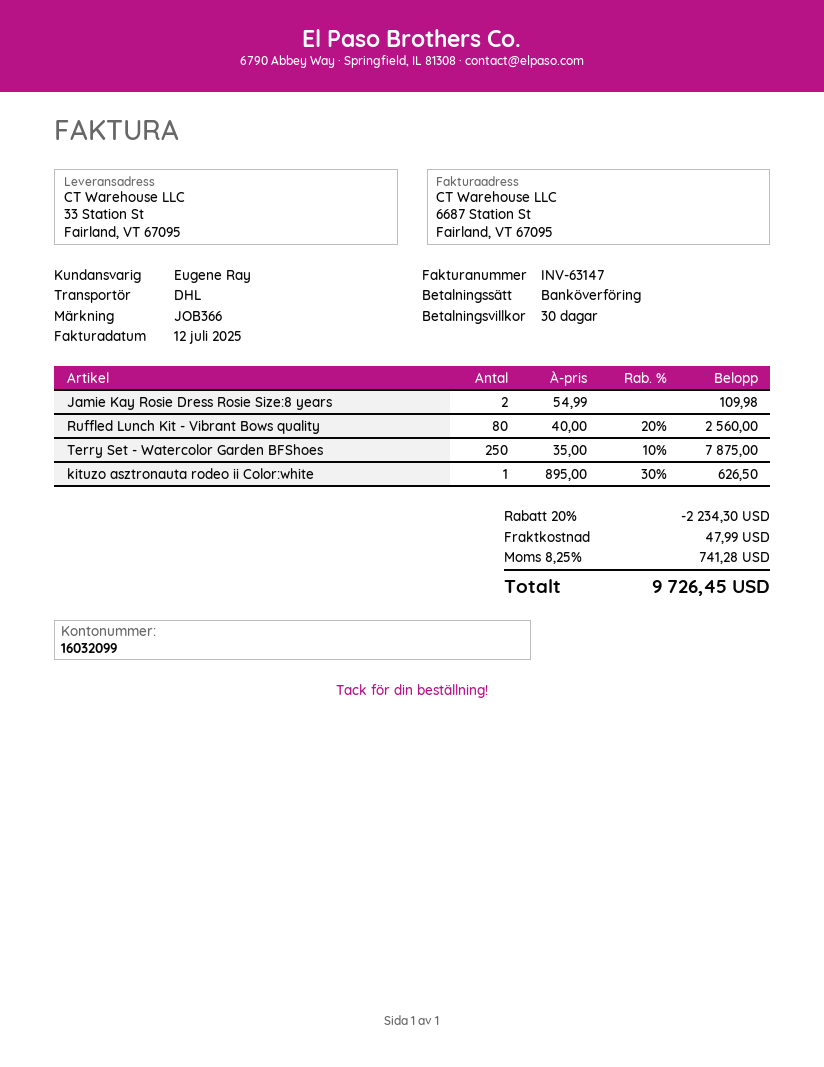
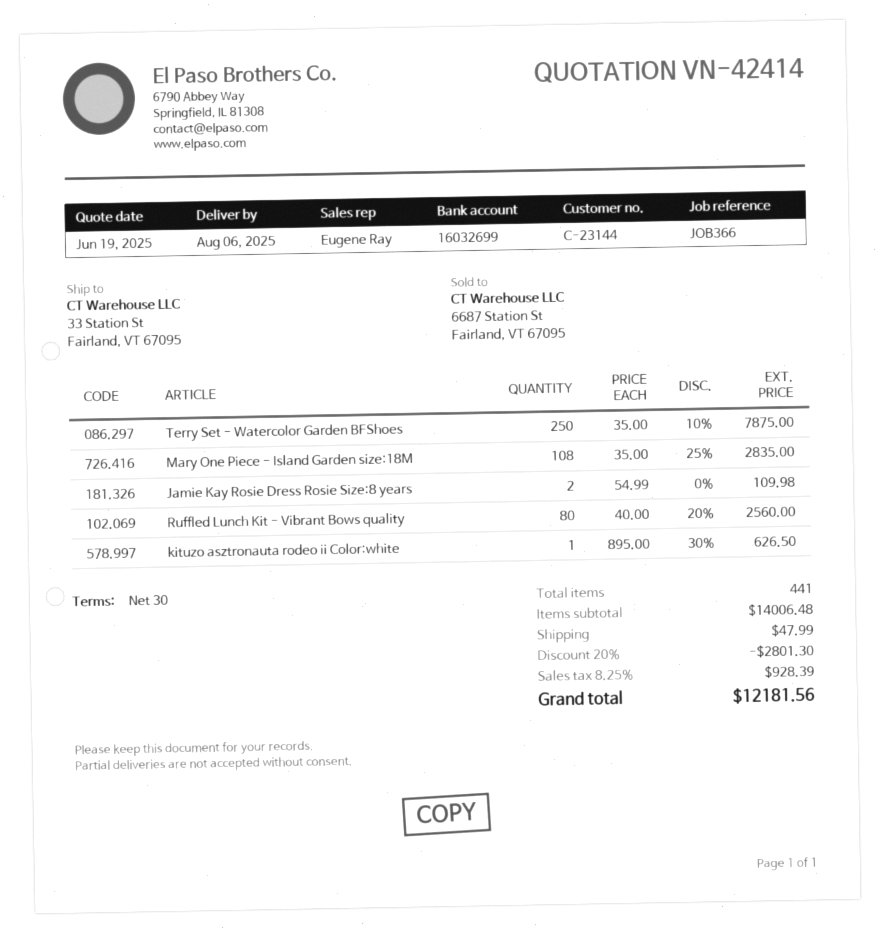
bank account: 16032099 -> 16032699
Mary One Piece - Island Garden size:18M: none -> 108 x 35.00 - 25% = 2835.00
discount: 20% = 2234.30 -> 20% = 2801.30
tax: 8.25% = 741.28 -> 8.25% = 928.39
total: 9726.45 -> 12181.56

